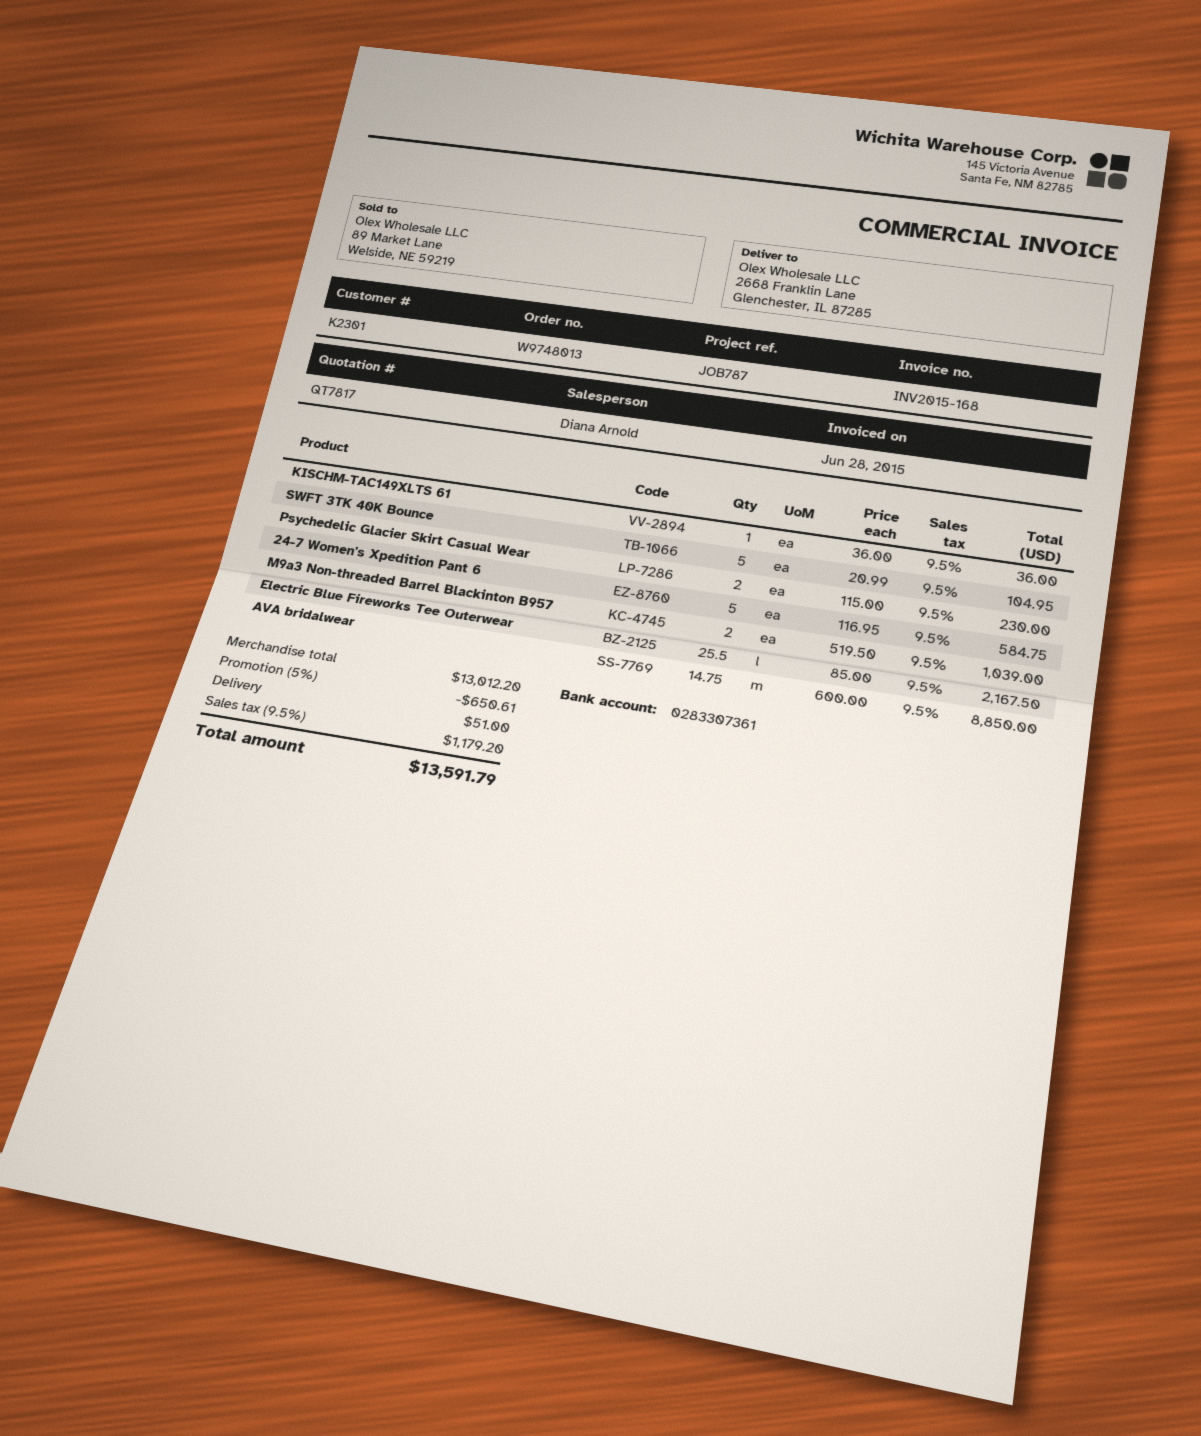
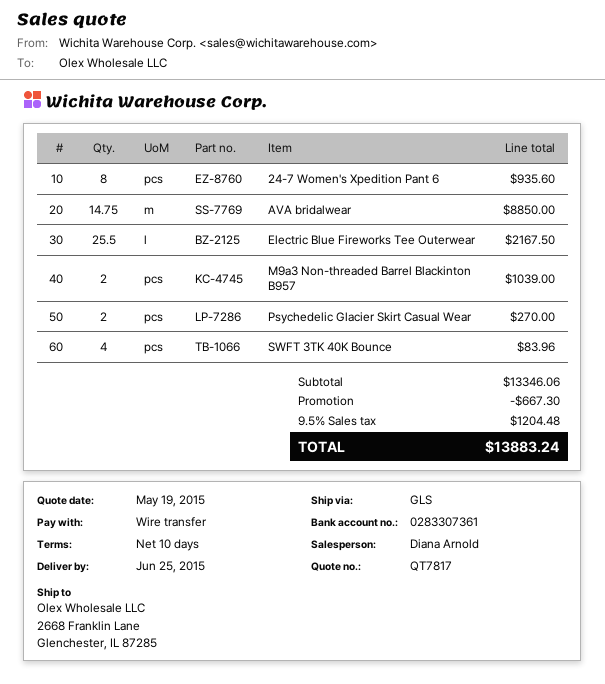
KISCHM-TAC149XLTS 61: 1 for 36.00 -> none
SWFT 3TK 40K Bounce: 5 for 104.95 -> 4 for 83.96
Psychedelic Glacier Skirt Casual Wear: 2 for 230.00 -> 2 for 270.00
24-7 Women's Xpedition Pant 6: 5 for 584.75 -> 8 for 935.60
subtotal: 13012.20 -> 13346.06
discount: 650.61 -> 667.30
shipping: 51.00 -> none
tax: 9.5% = 1179.20 -> 9.5% = 1204.48
total: 13591.79 -> 13883.24

